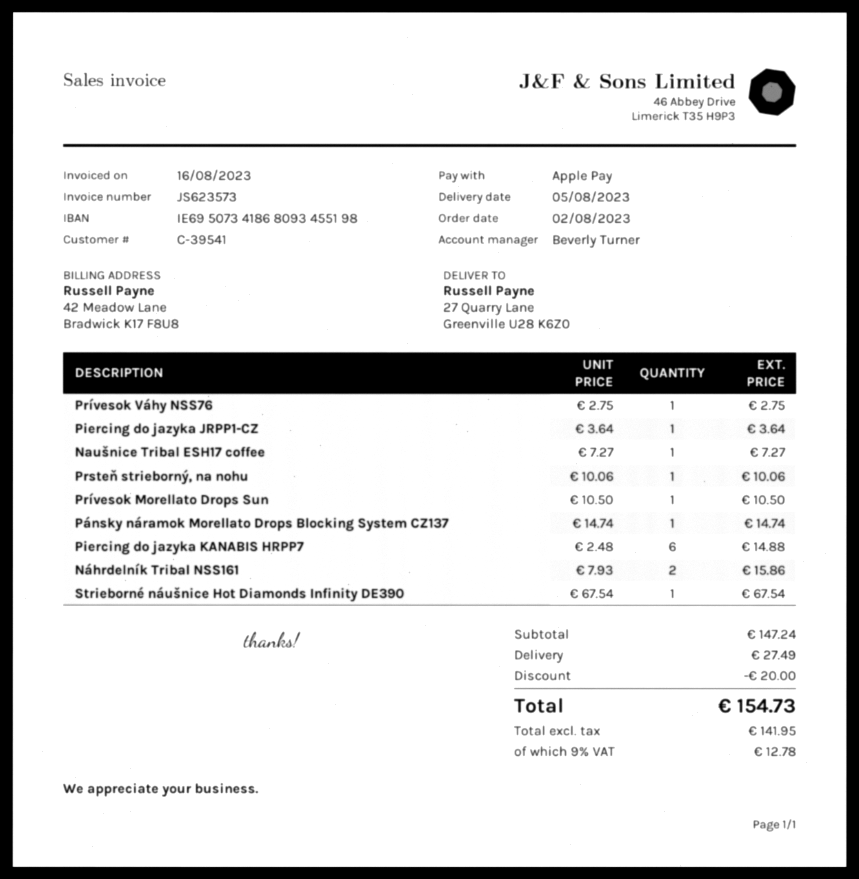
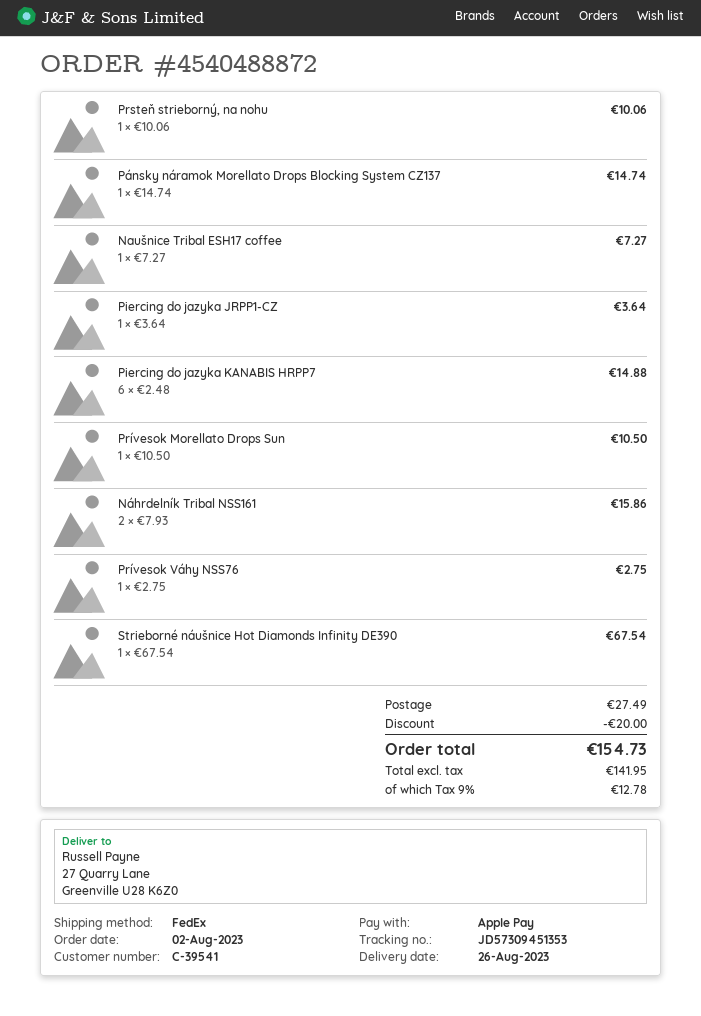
delivery date: 2023-08-05 -> 2023-08-26

